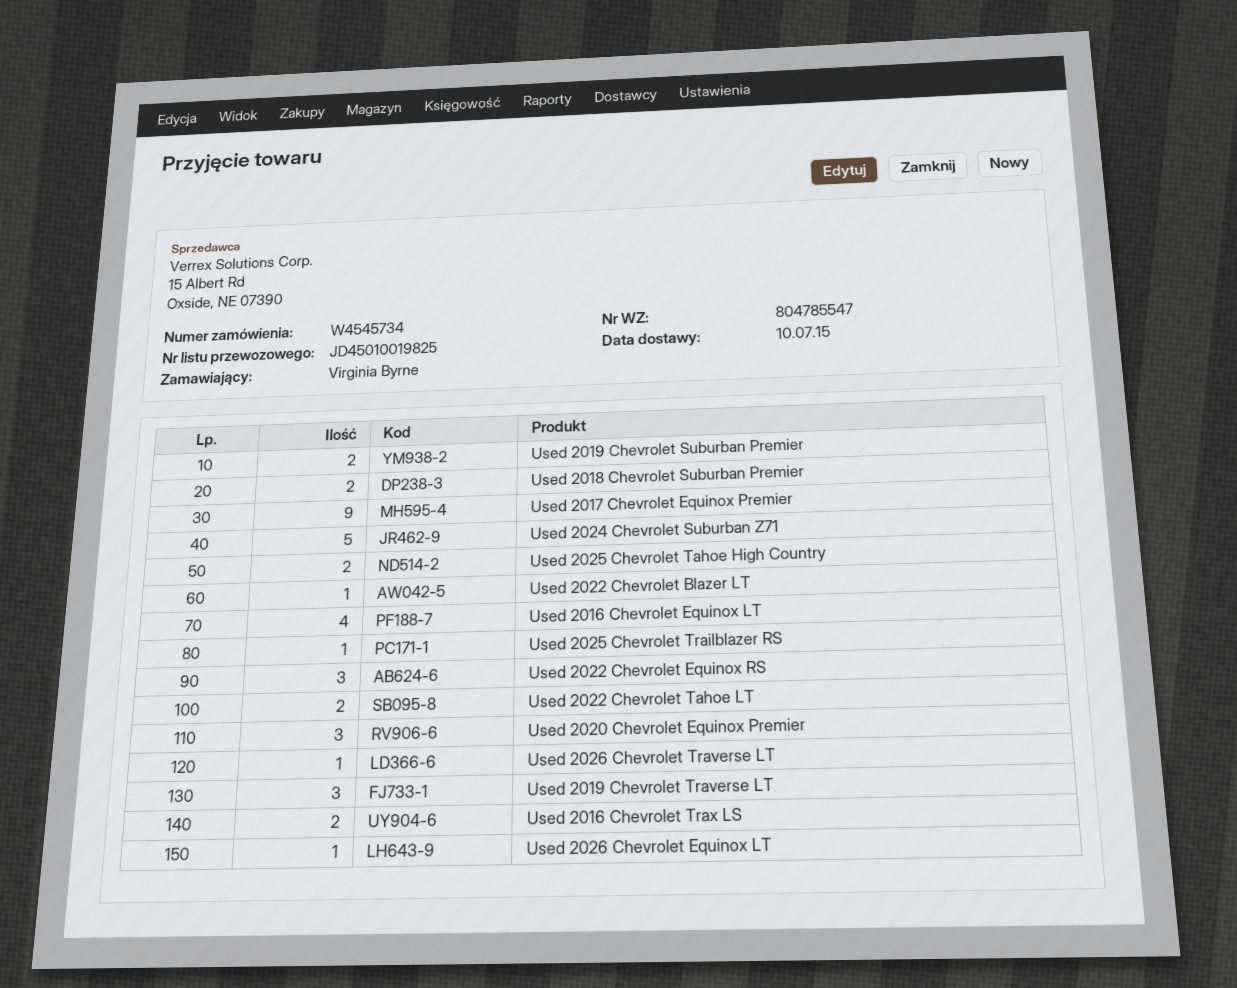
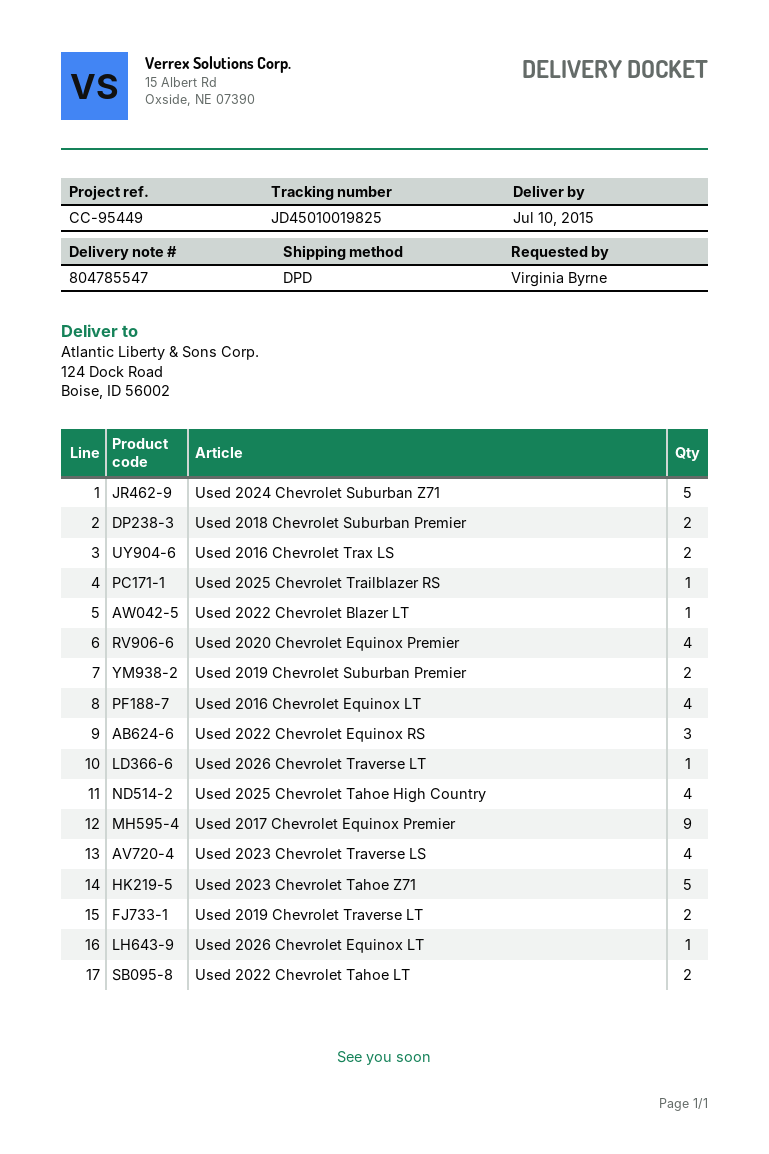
Used 2025 Chevrolet Tahoe High Country: 2 -> 4
Used 2020 Chevrolet Equinox Premier: 3 -> 4
Used 2019 Chevrolet Traverse LT: 3 -> 2
Used 2023 Chevrolet Traverse LS: none -> 4
Used 2023 Chevrolet Tahoe Z71: none -> 5

